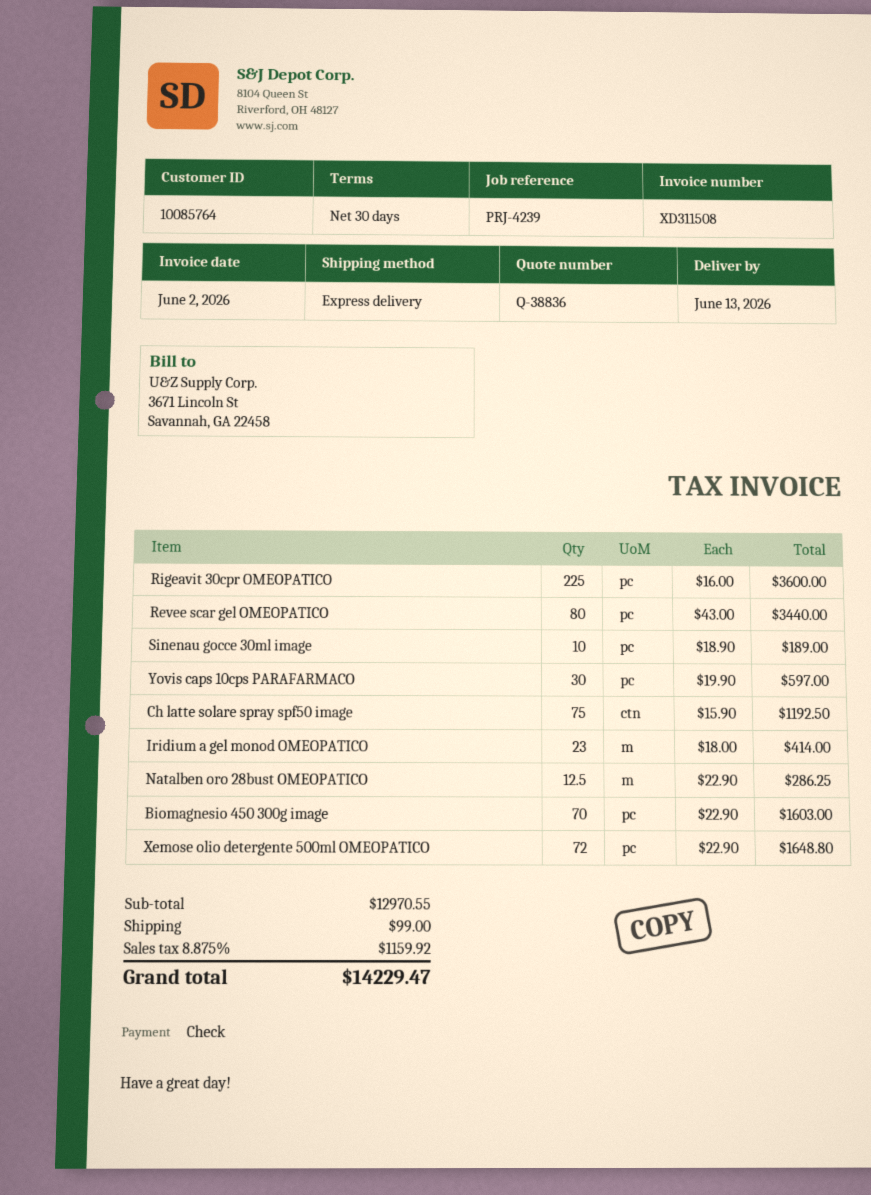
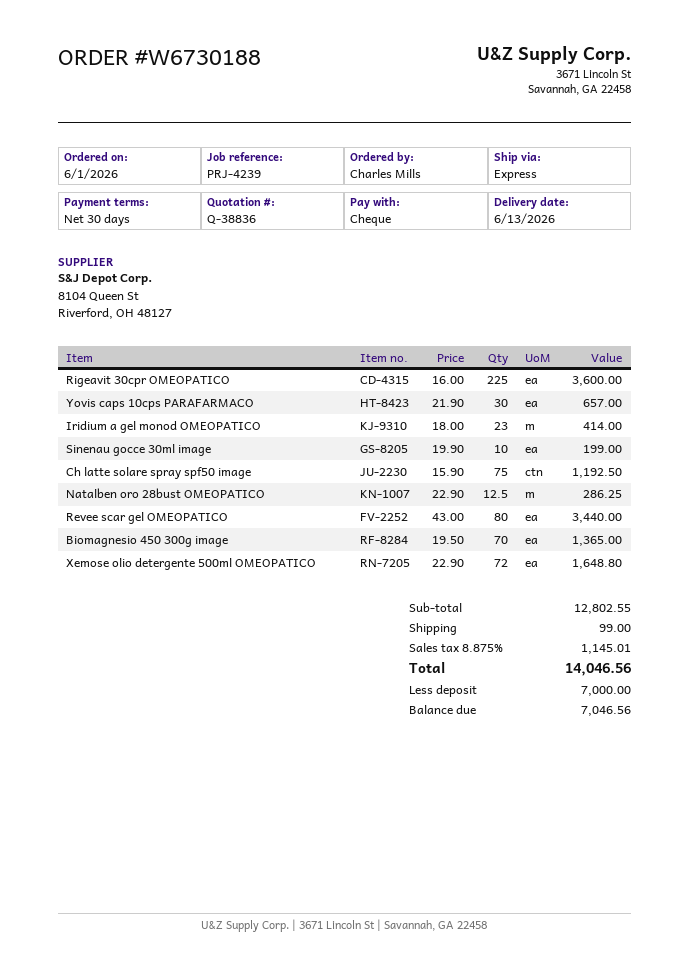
Sinenau gocce 30ml image: 10 x 18.90 = 189.00 -> 10 x 19.90 = 199.00
Yovis caps 10cps PARAFARMACO: 30 x 19.90 = 597.00 -> 30 x 21.90 = 657.00
Biomagnesio 450 300g image: 70 x 22.90 = 1603.00 -> 70 x 19.50 = 1365.00
subtotal: 12970.55 -> 12802.55
tax: 8.875% = 1159.92 -> 8.875% = 1145.01
total: 14229.47 -> 14046.56

